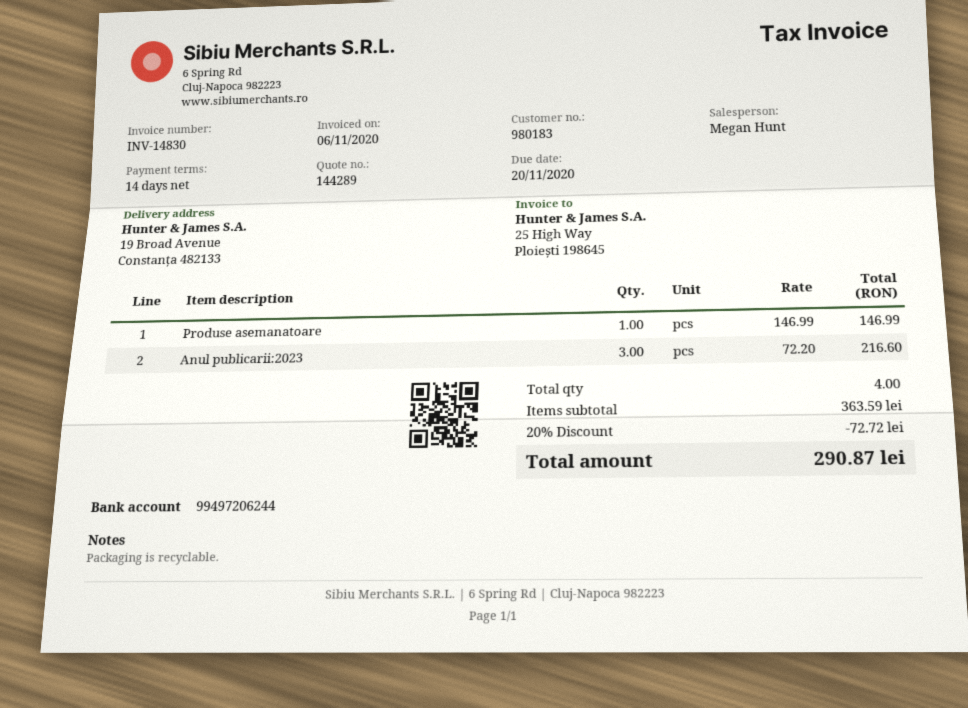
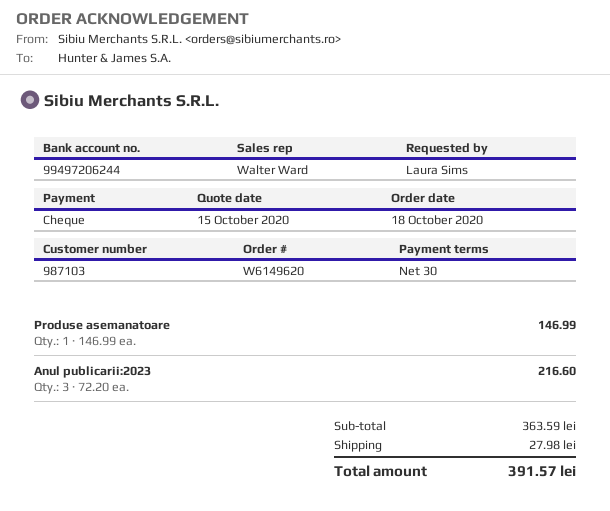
payment terms: 14 days -> 30 days
customer number: 980183 -> 987103
sales rep: Megan Hunt -> Walter Ward
discount: 20% = 72.72 -> none
shipping: none -> 27.98
total: 290.87 -> 391.57

